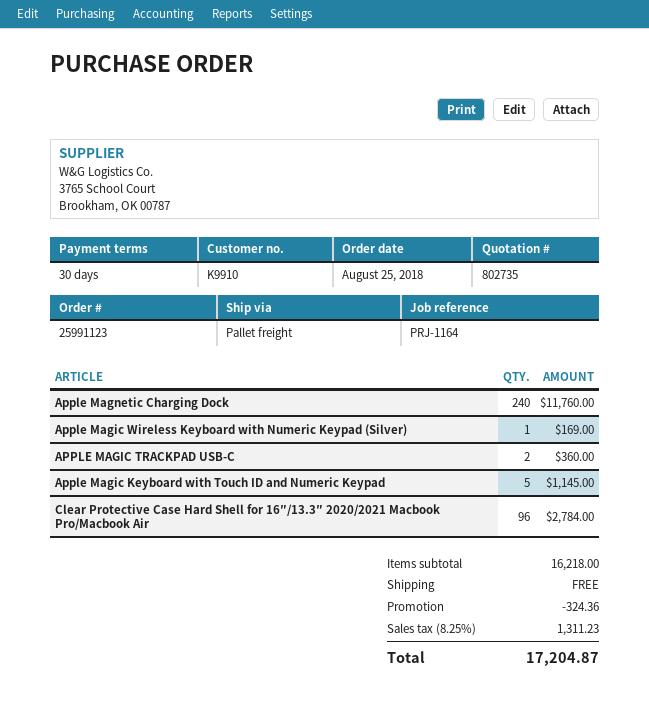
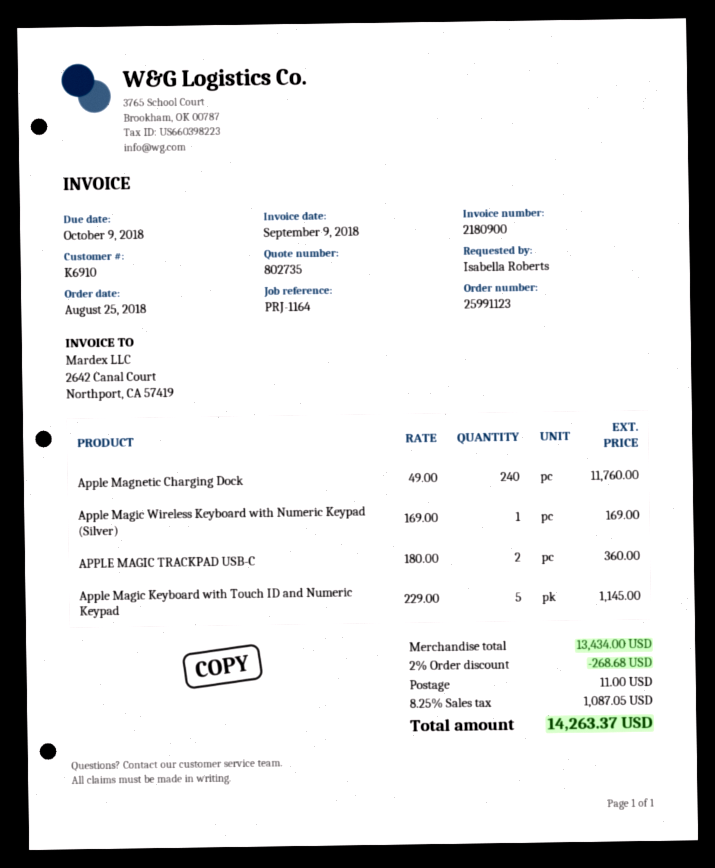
customer number: K9910 -> K6910
Clear Protective Case Hard Shell for 16″/13.3″ 2020/2021 Macbook Pro/Macbook Air: 96 for 2784.00 -> none
subtotal: 16218.00 -> 13434.00
discount: 324.36 -> 268.68
shipping: 0.00 -> 11.00
tax: 8.25% = 1311.23 -> 8.25% = 1087.05
total: 17204.87 -> 14263.37

